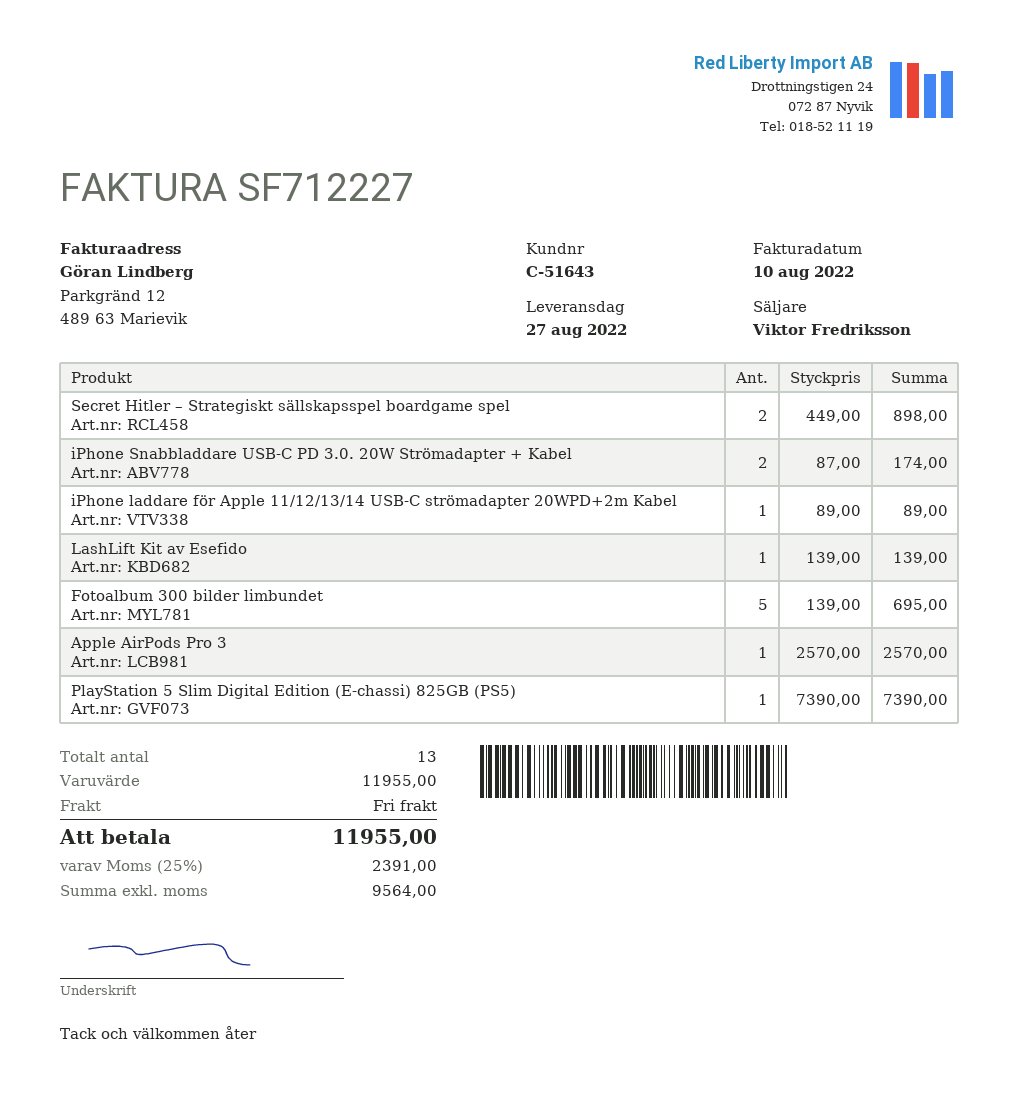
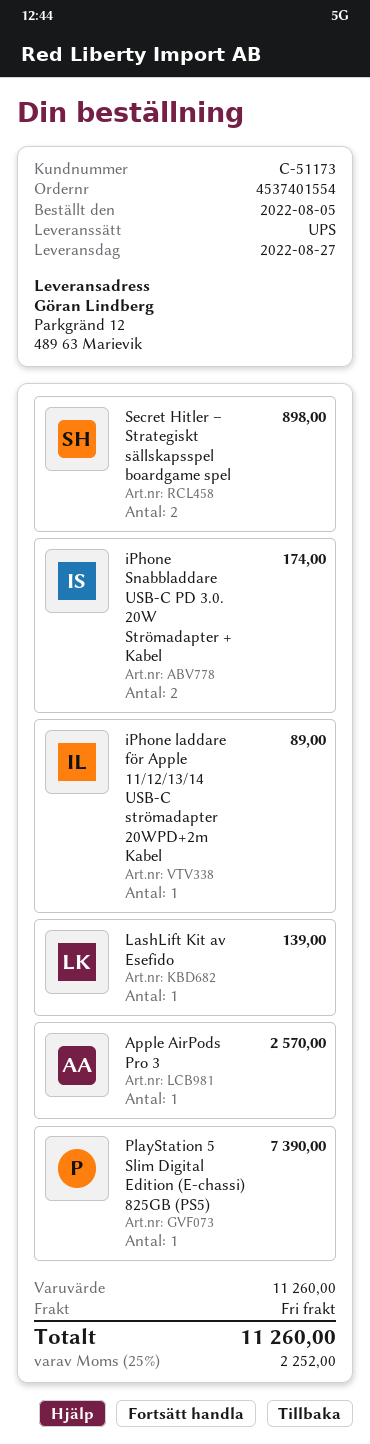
customer number: C-51643 -> C-51173
Fotoalbum 300 bilder limbundet: 5 for 695.00 -> none
subtotal: 11955.00 -> 11260.00
tax: 25% = 2391.00 -> 25% = 2252.00
total: 11955.00 -> 11260.00

